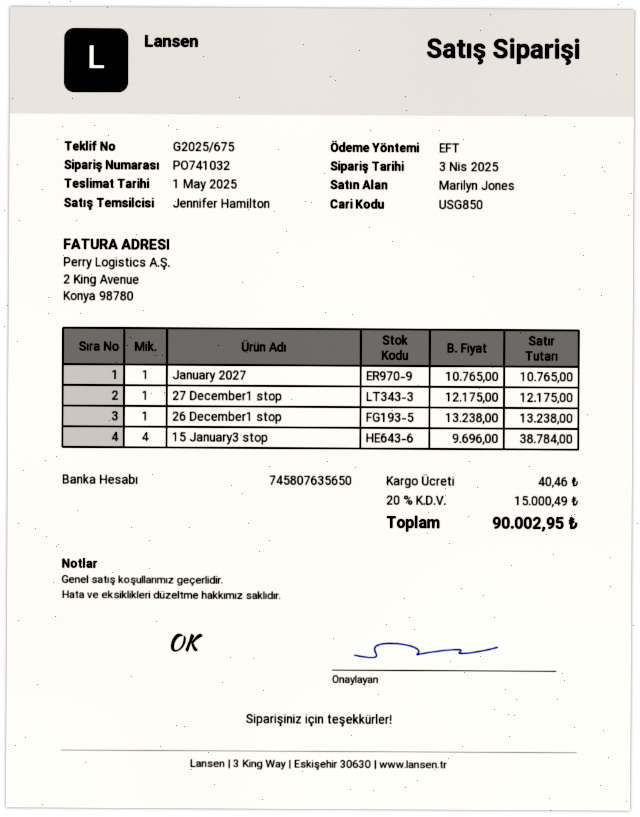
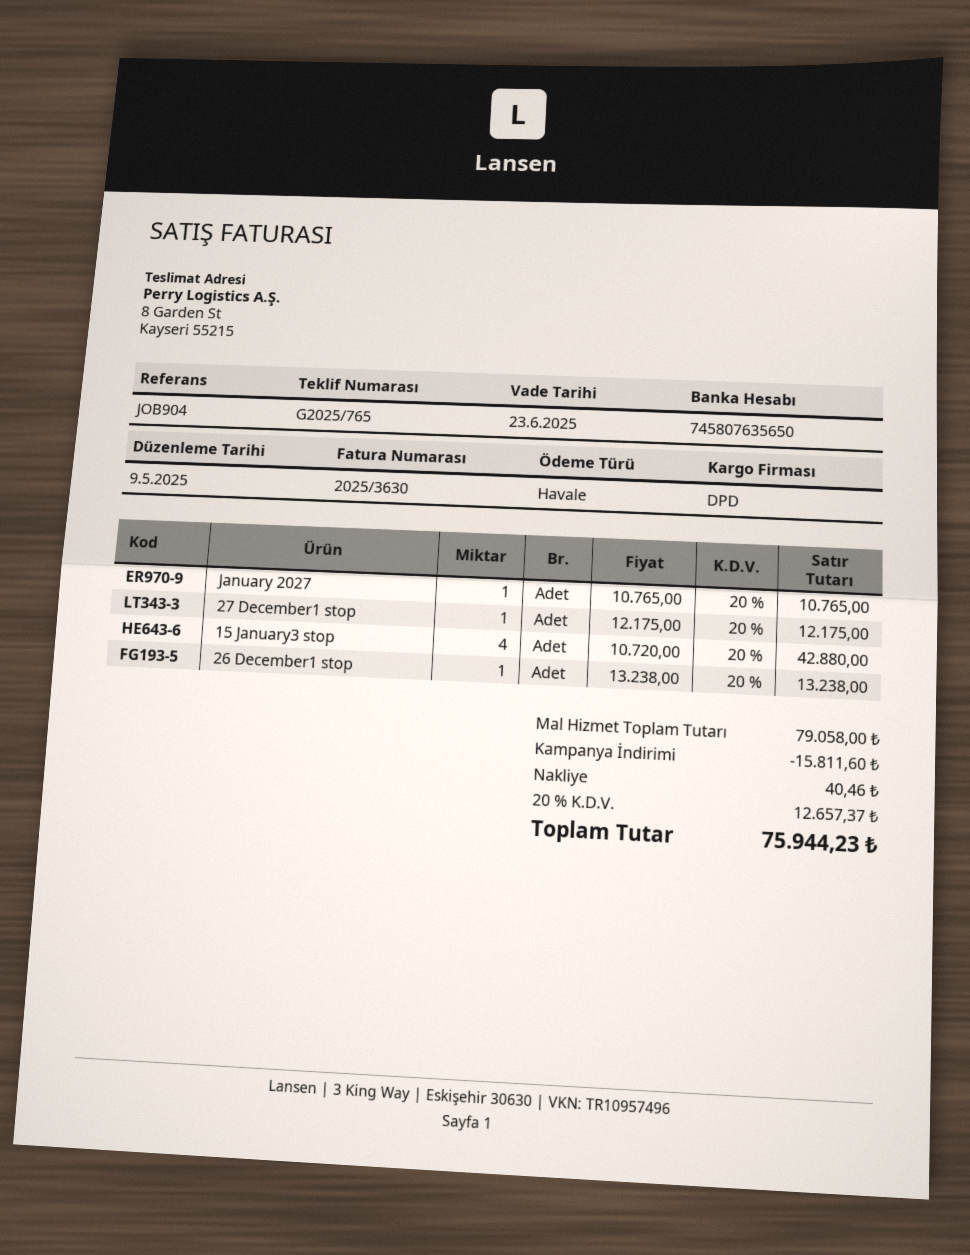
quote number: G2025/675 -> G2025/765
15 January3 stop: 4 x 9696.00 = 38784.00 -> 4 x 10720.00 = 42880.00
discount: none -> 15811.60
tax: 20% = 15000.49 -> 20% = 12657.37
total: 90002.95 -> 75944.23

